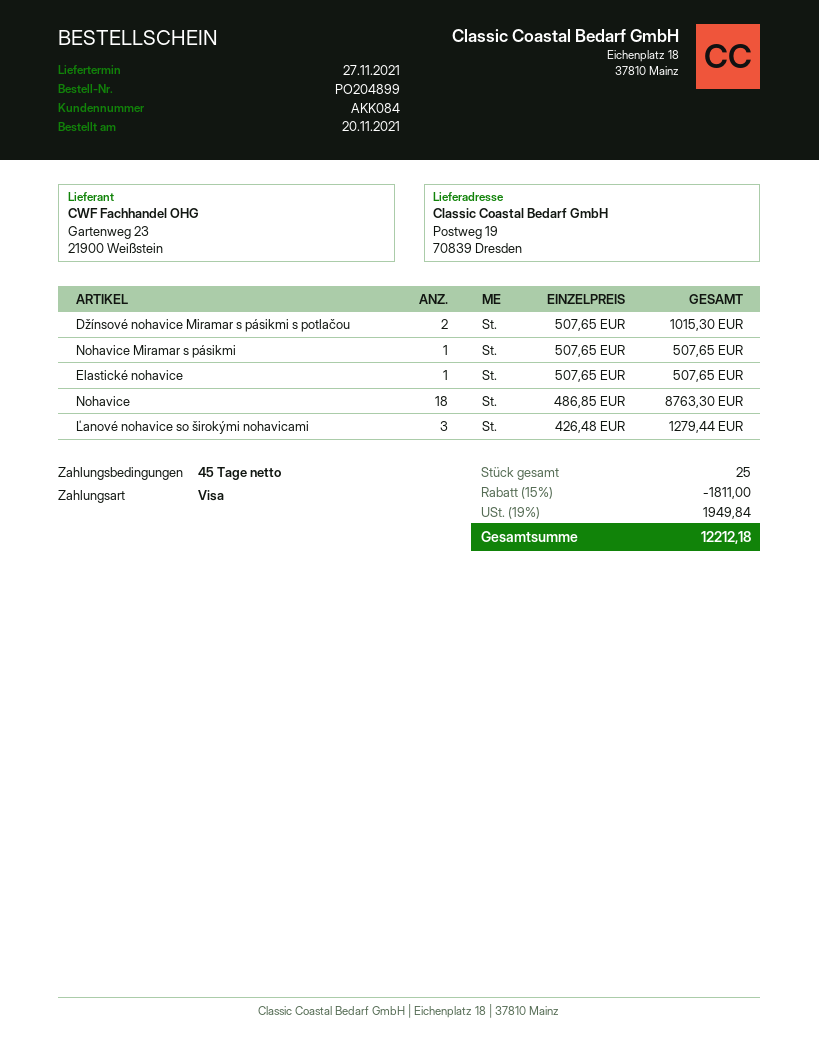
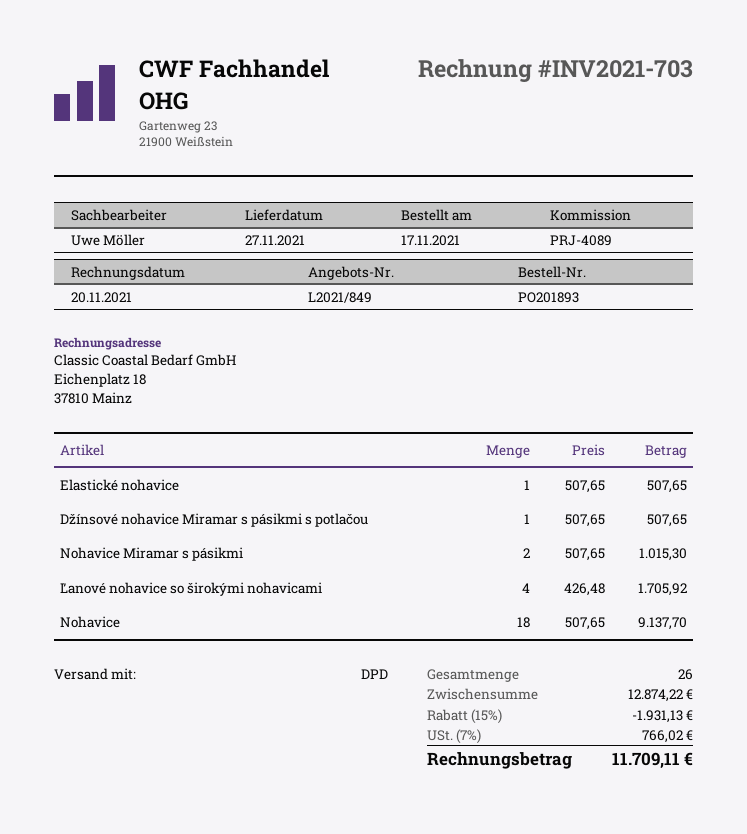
order number: PO204899 -> PO201893
order date: 2021-11-20 -> 2021-11-17
Džínsové nohavice Miramar s pásikmi s potlačou: 2 x 507.65 = 1015.30 -> 1 x 507.65 = 507.65
Nohavice Miramar s pásikmi: 1 x 507.65 = 507.65 -> 2 x 507.65 = 1015.30
Nohavice: 18 x 486.85 = 8763.30 -> 18 x 507.65 = 9137.70
Ľanové nohavice so širokými nohavicami: 3 x 426.48 = 1279.44 -> 4 x 426.48 = 1705.92
total quantity: 25 -> 26
discount: 15% = 1811.00 -> 15% = 1931.13
tax: 19% = 1949.84 -> 7% = 766.02
total: 12212.18 -> 11709.11

